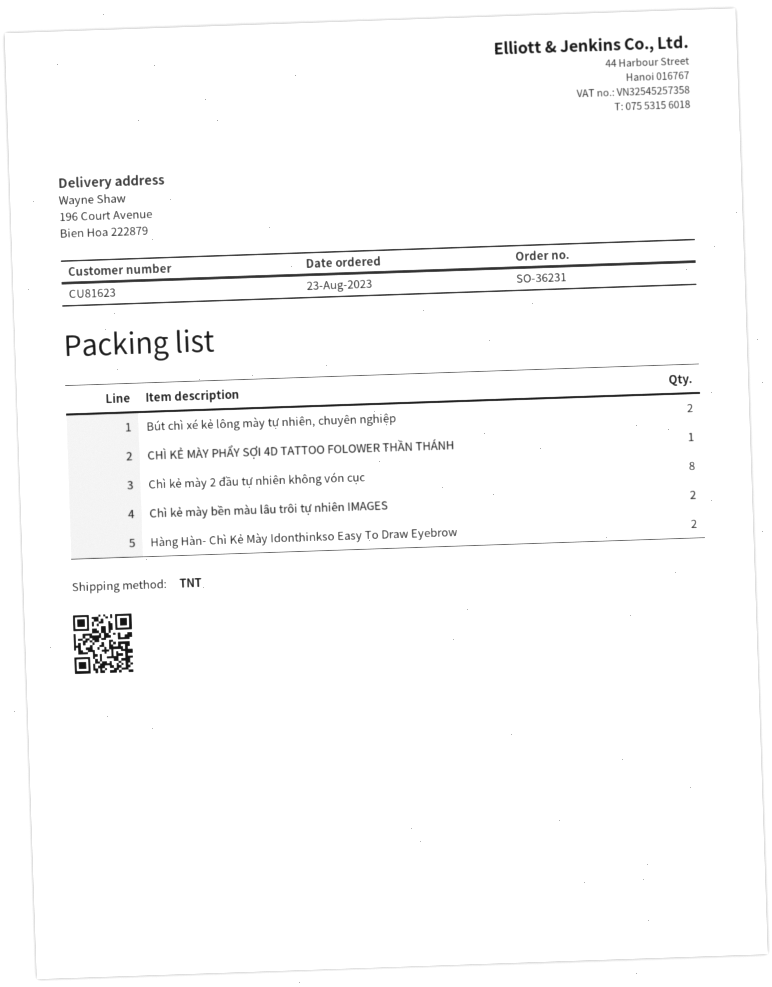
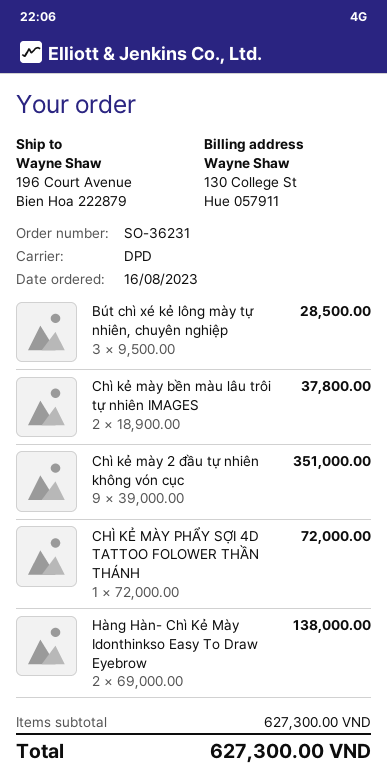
order date: 2023-08-23 -> 2023-08-16
shipping method: TNT -> DPD
Bút chì xé kẻ lông mày tự nhiên, chuyên nghiệp: 2 -> 3
Chì kẻ mày 2 đầu tự nhiên không vón cục: 8 -> 9

